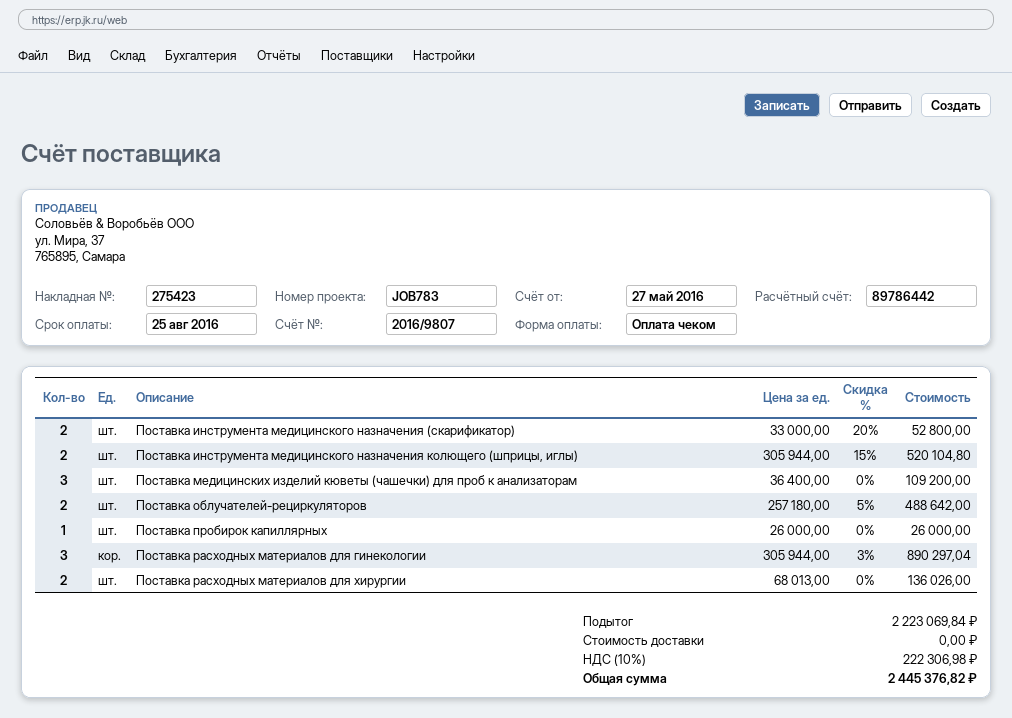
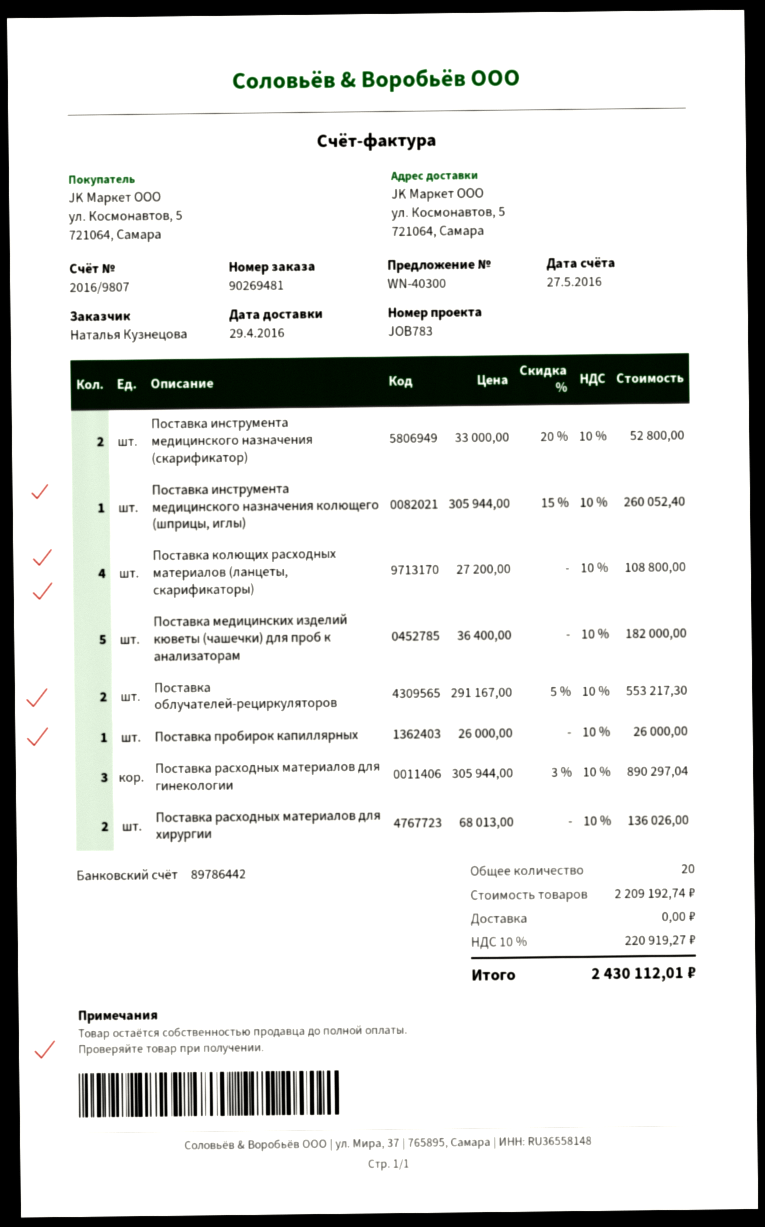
Поставка инструмента медицинского назначения колющего (шприцы, иглы): 2 x 305944.00 - 15% = 520104.80 -> 1 x 305944.00 - 15% = 260052.40
Поставка медицинских изделий кюветы (чашечки) для проб к анализаторам: 3 x 36400.00 = 109200.00 -> 5 x 36400.00 = 182000.00
Поставка облучателей-рециркуляторов: 2 x 257180.00 - 5% = 488642.00 -> 2 x 291167.00 - 5% = 553217.30
Поставка колющих расходных материалов (ланцеты, скарификаторы): none -> 4 x 27200.00 = 108800.00
subtotal: 2223069.84 -> 2209192.74
tax: 10% = 222306.98 -> 10% = 220919.27
total: 2445376.82 -> 2430112.01

